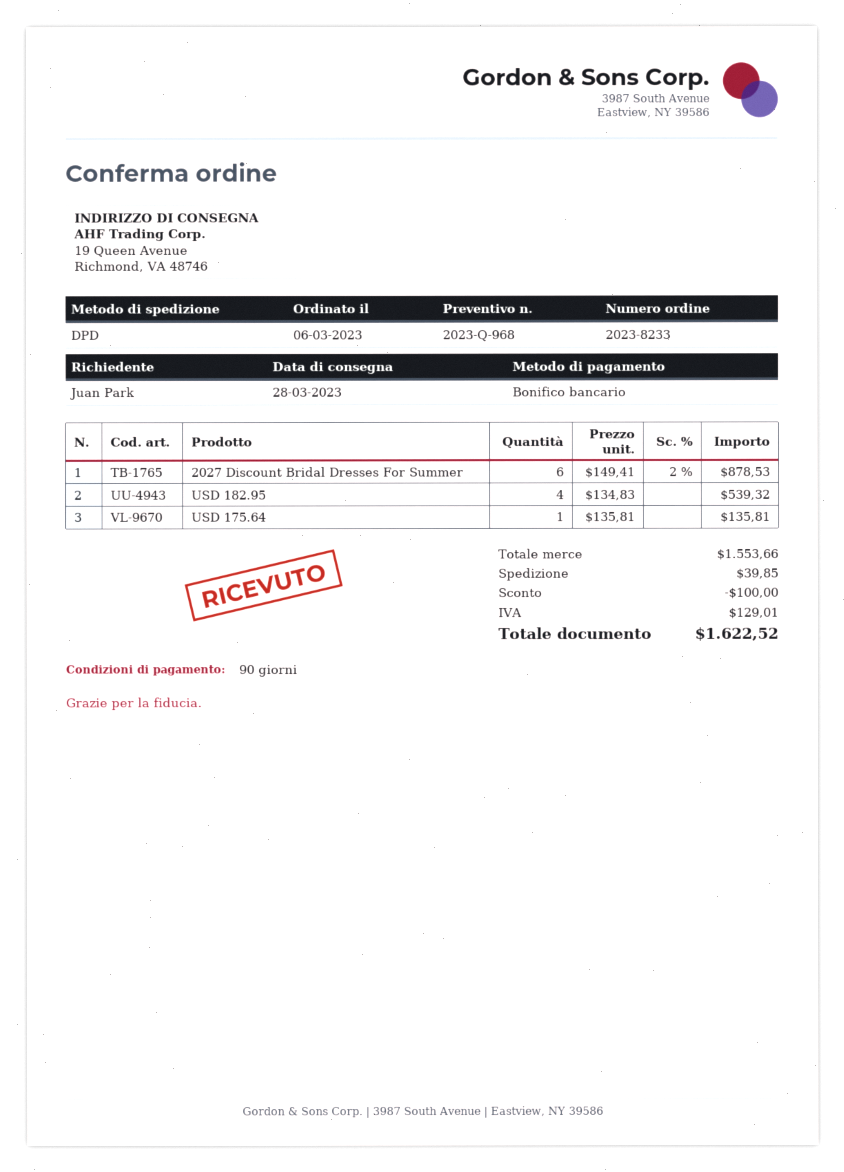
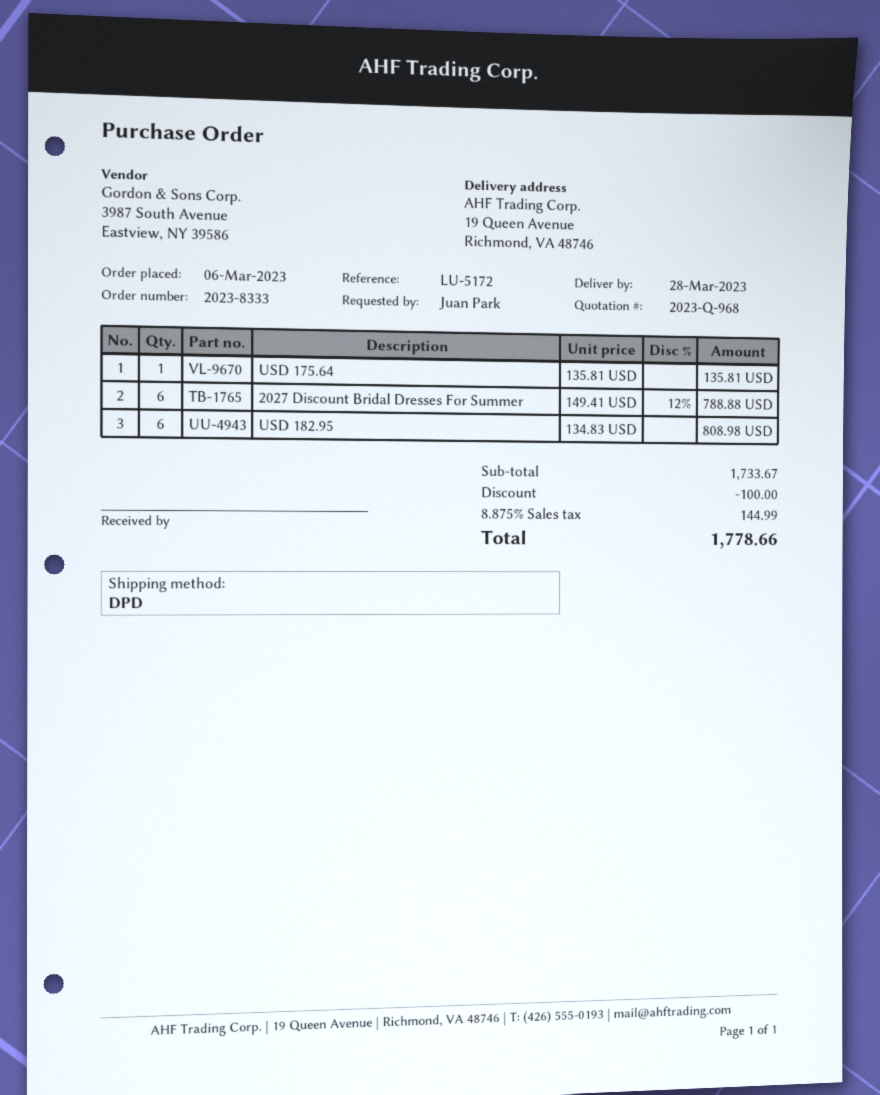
order number: 2023-8233 -> 2023-8333
2027 Discount Bridal Dresses For Summer: 6 x 149.41 - 2% = 878.53 -> 6 x 149.41 - 12% = 788.88
USD 182.95: 4 x 134.83 = 539.32 -> 6 x 134.83 = 808.98
subtotal: 1553.66 -> 1733.67
shipping: 39.85 -> none
tax: 129.01 -> 144.99
total: 1622.52 -> 1778.66

